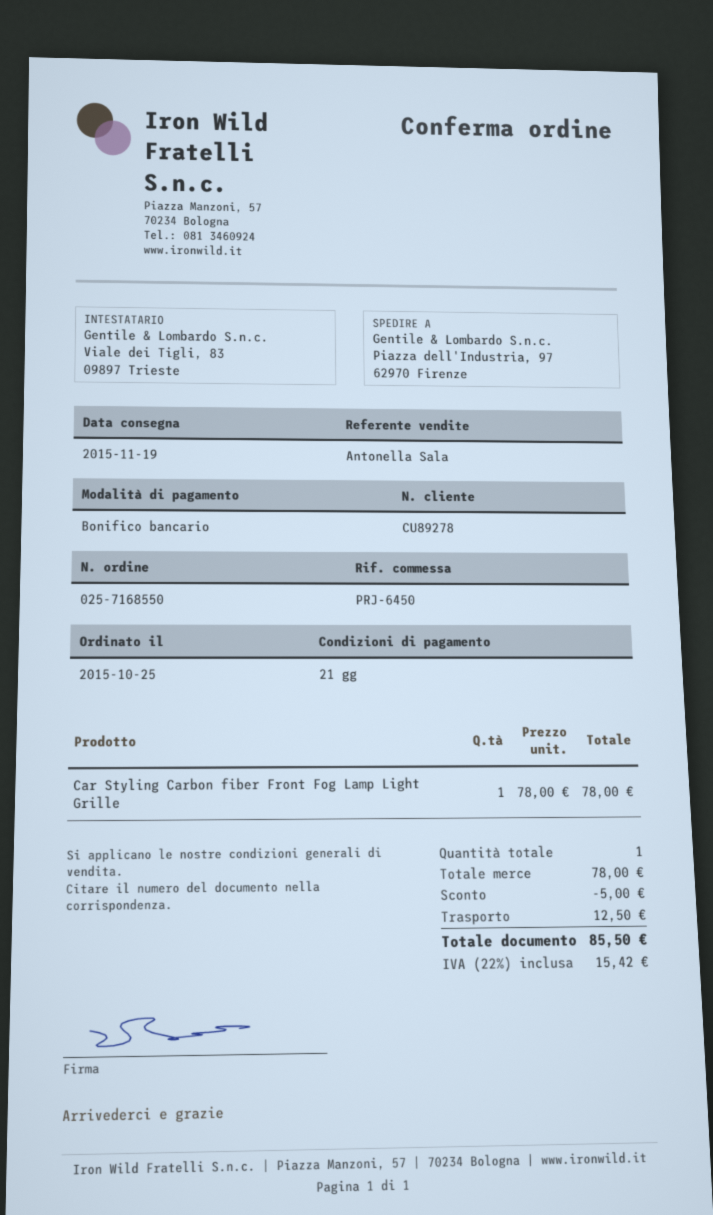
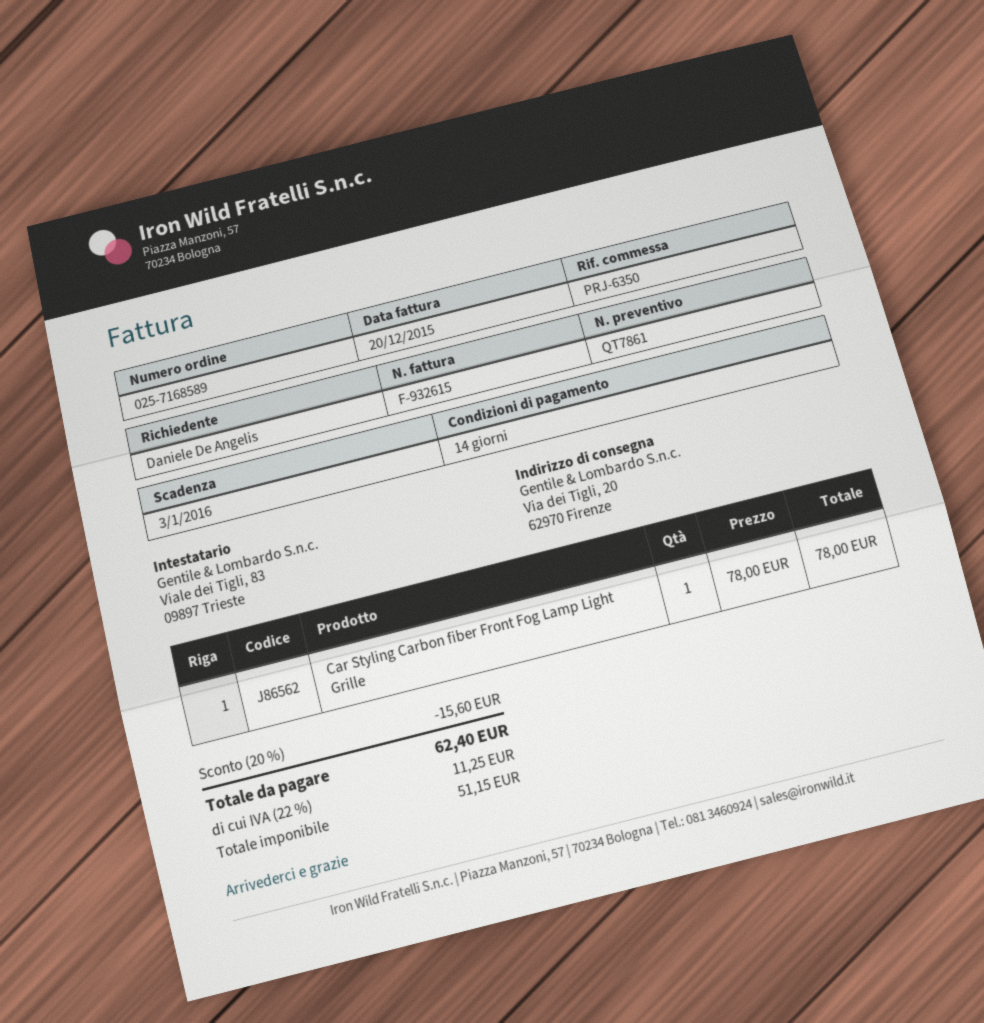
order number: 025-7168550 -> 025-7168589
payment terms: 21 days -> 14 days
reference: PRJ-6450 -> PRJ-6350
ship to: Piazza dell'Industria, 97, 62970 Firenze -> Via dei Tigli, 20, 62970 Firenze
discount: 5.00 -> 15.60
shipping: 12.50 -> none
tax: 22% = 15.42 -> 22% = 11.25
total: 85.50 -> 62.40

